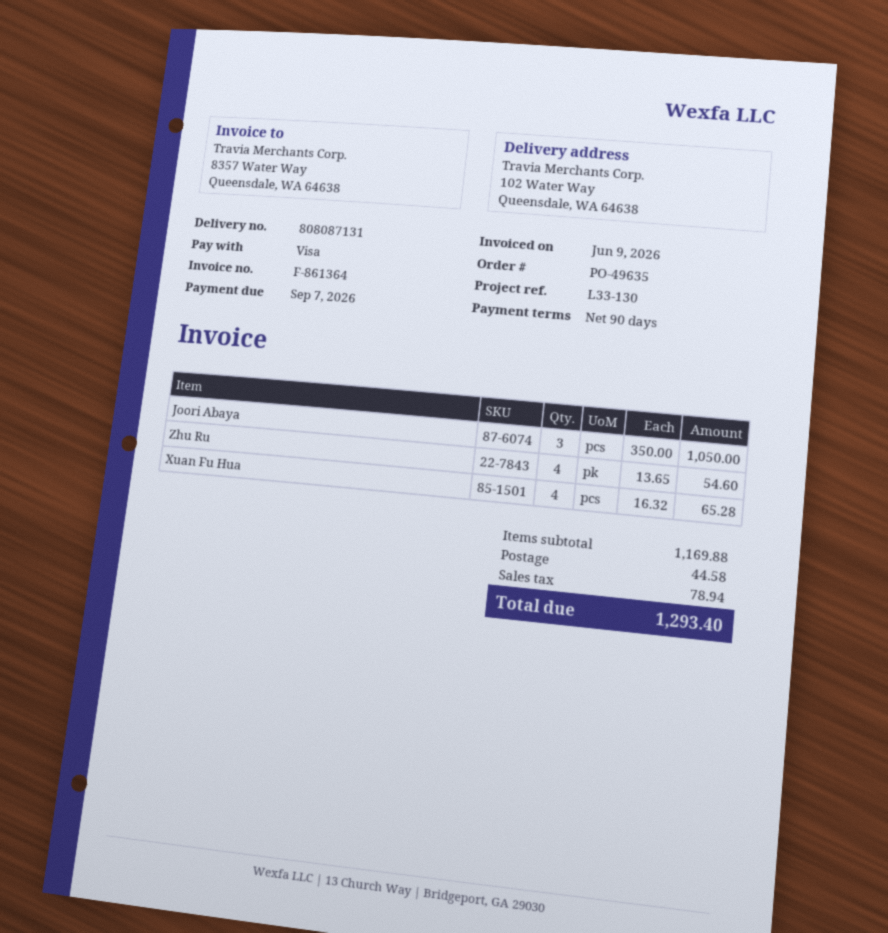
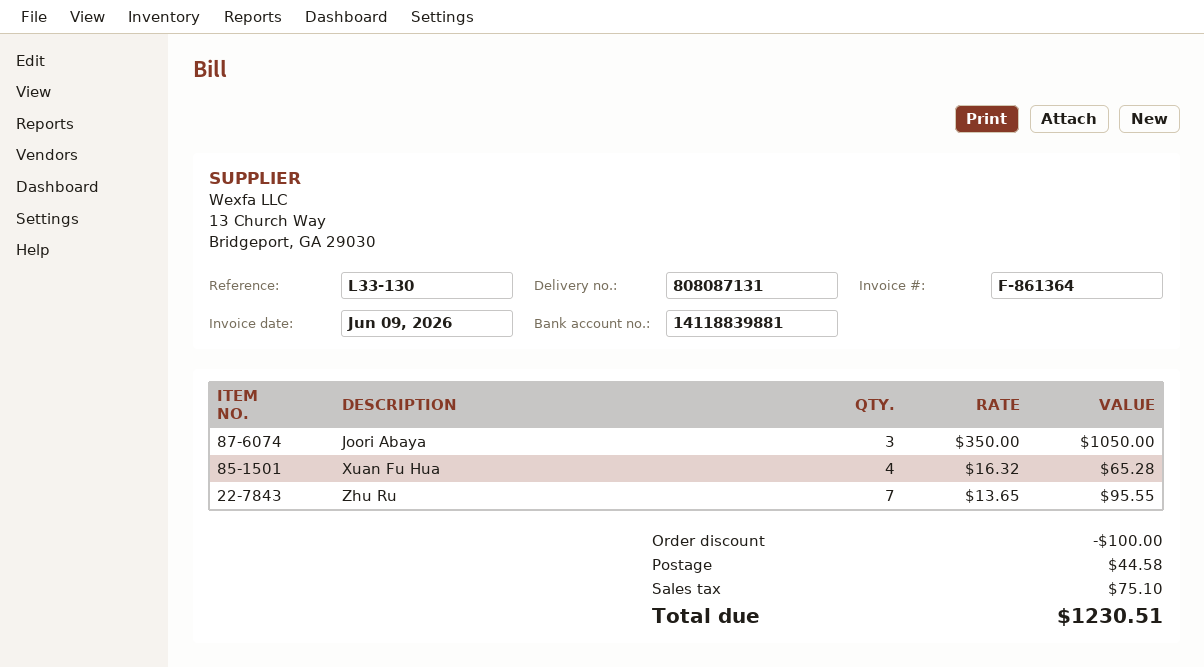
Zhu Ru: 4 x 13.65 = 54.60 -> 7 x 13.65 = 95.55
discount: none -> 100.00
tax: 78.94 -> 75.10
total: 1293.40 -> 1230.51

